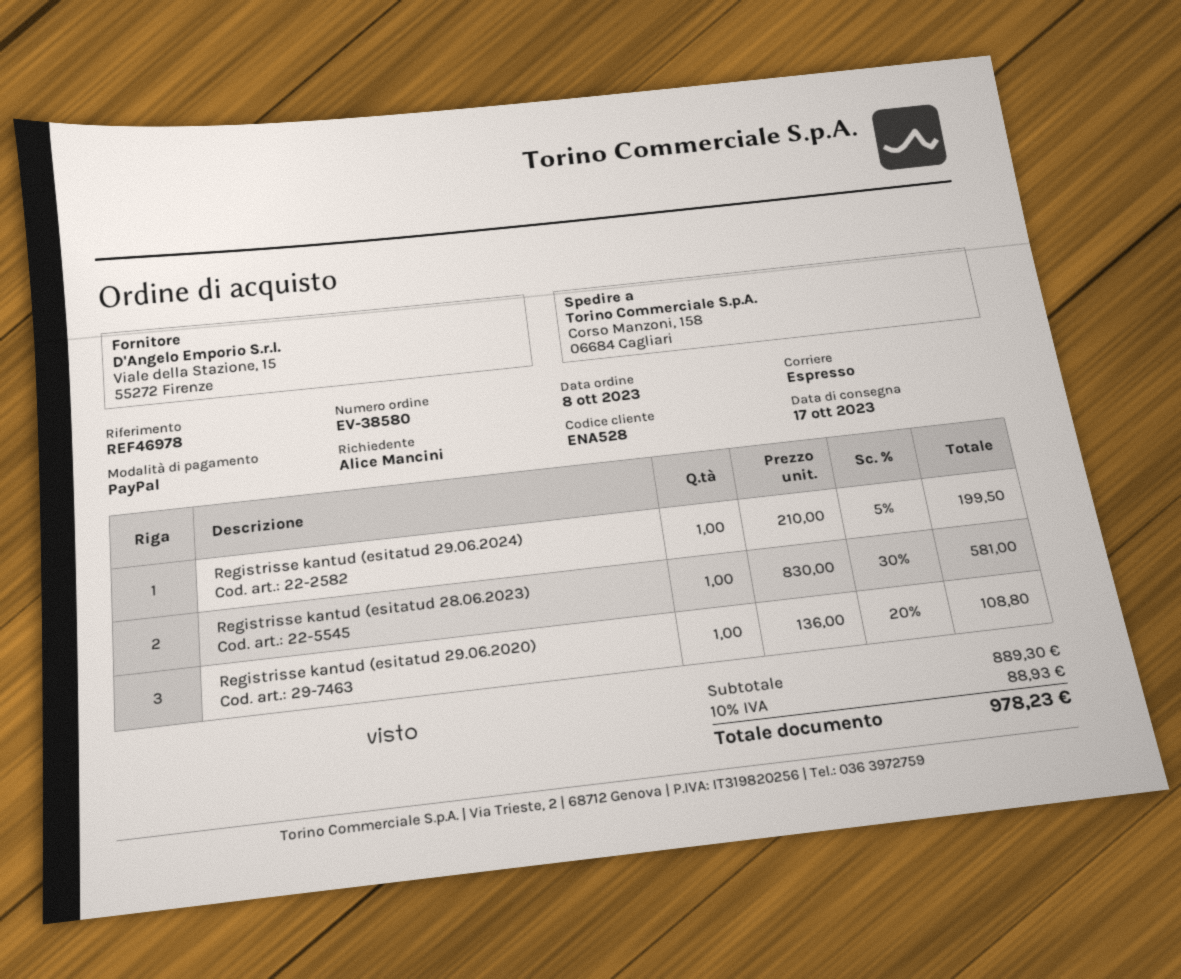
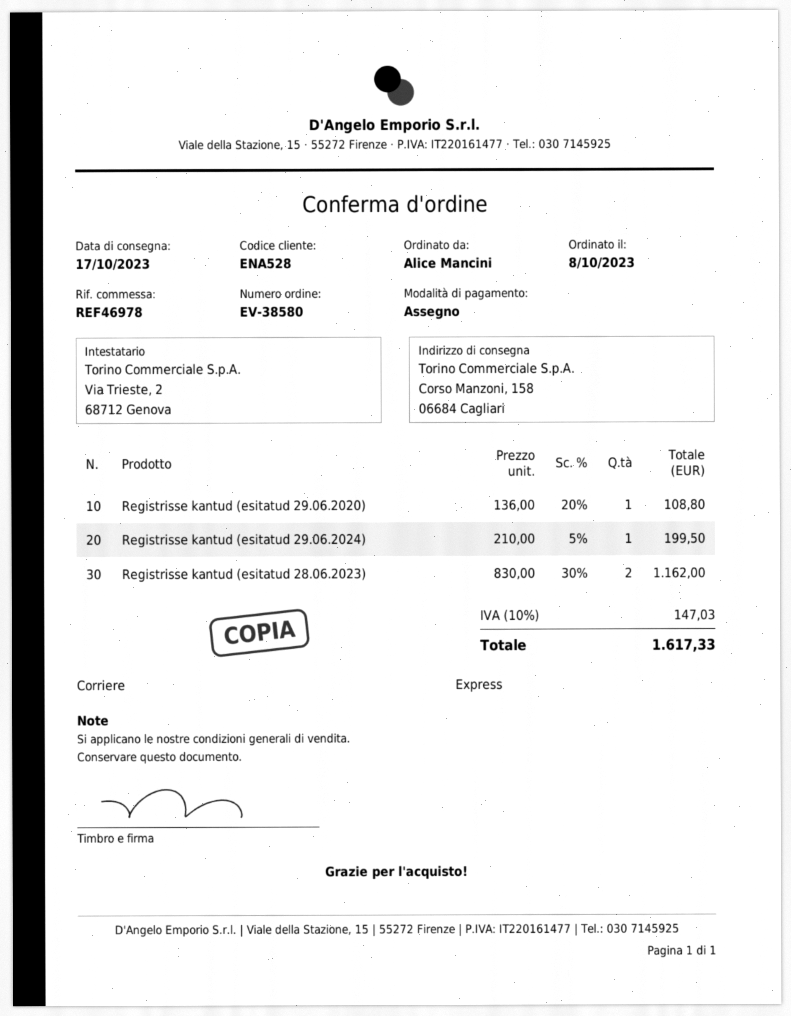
payment method: PayPal -> cheque
Registrisse kantud (esitatud 28.06.2023): 1 x 830.00 - 30% = 581.00 -> 2 x 830.00 - 30% = 1162.00
tax: 10% = 88.93 -> 10% = 147.03
total: 978.23 -> 1617.33

